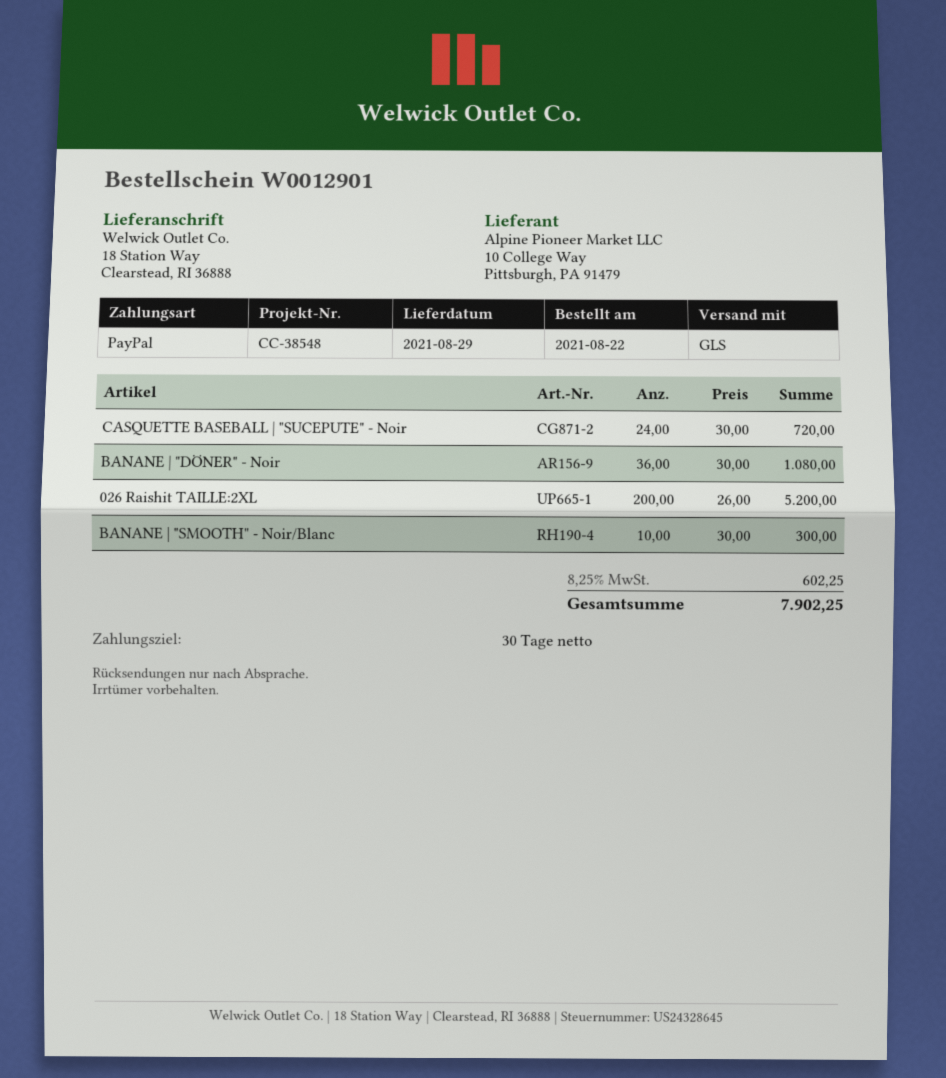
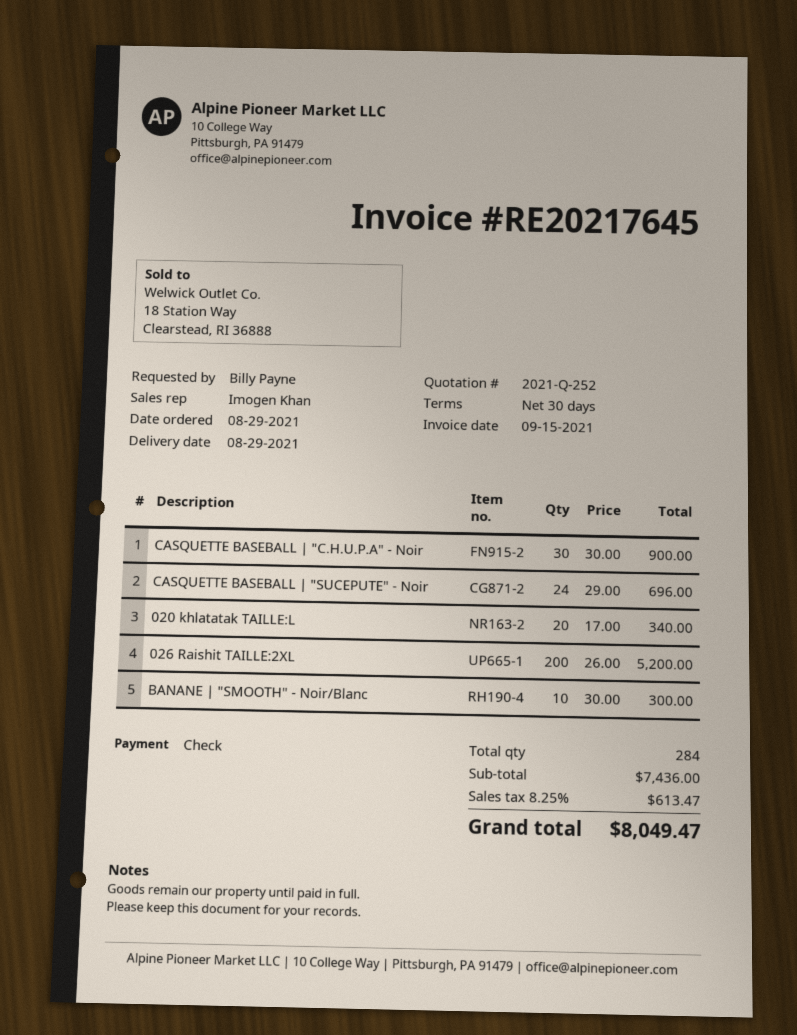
order date: 2021-08-22 -> 2021-08-29
payment method: PayPal -> cheque
CASQUETTE BASEBALL | "SUCEPUTE" - Noir: 24 x 30.00 = 720.00 -> 24 x 29.00 = 696.00
BANANE | "DÖNER" - Noir: 36 x 30.00 = 1080.00 -> none
CASQUETTE BASEBALL | "C.H.U.P.A" - Noir: none -> 30 x 30.00 = 900.00
020 khlatatak TAILLE:L: none -> 20 x 17.00 = 340.00
tax: 8.25% = 602.25 -> 8.25% = 613.47
total: 7902.25 -> 8049.47

